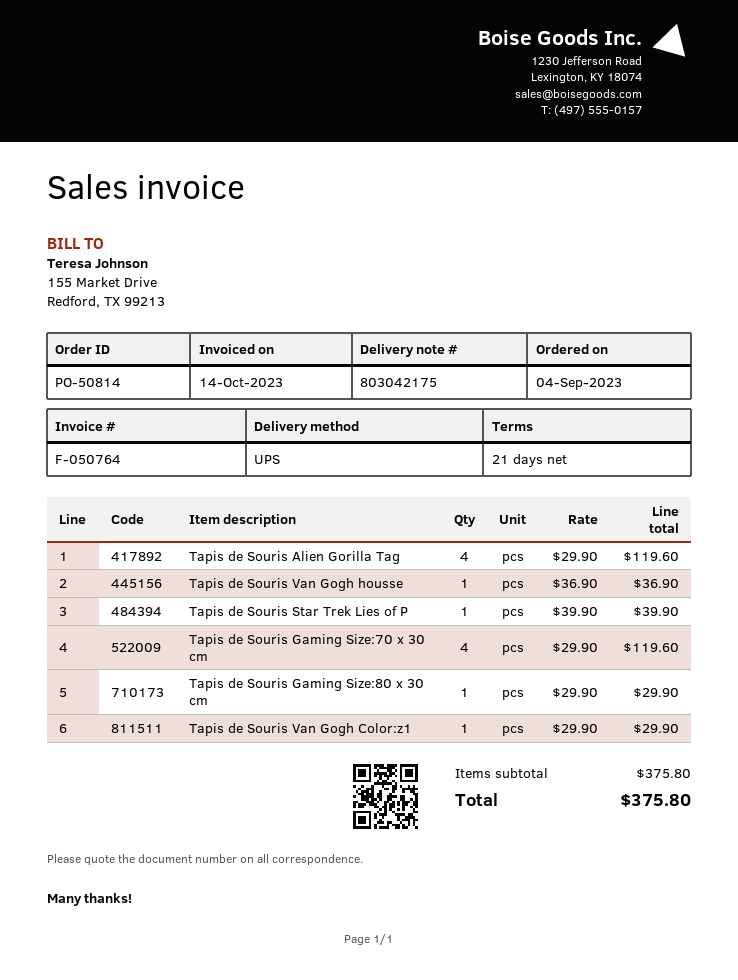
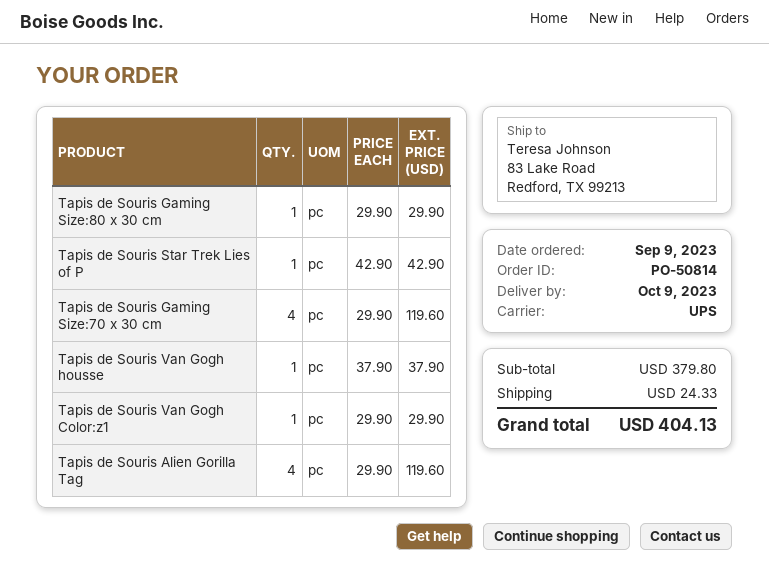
order date: 2023-09-04 -> 2023-09-09
Tapis de Souris Van Gogh housse: 1 x 36.90 = 36.90 -> 1 x 37.90 = 37.90
Tapis de Souris Star Trek Lies of P: 1 x 39.90 = 39.90 -> 1 x 42.90 = 42.90
subtotal: 375.80 -> 379.80
shipping: none -> 24.33
total: 375.80 -> 404.13

